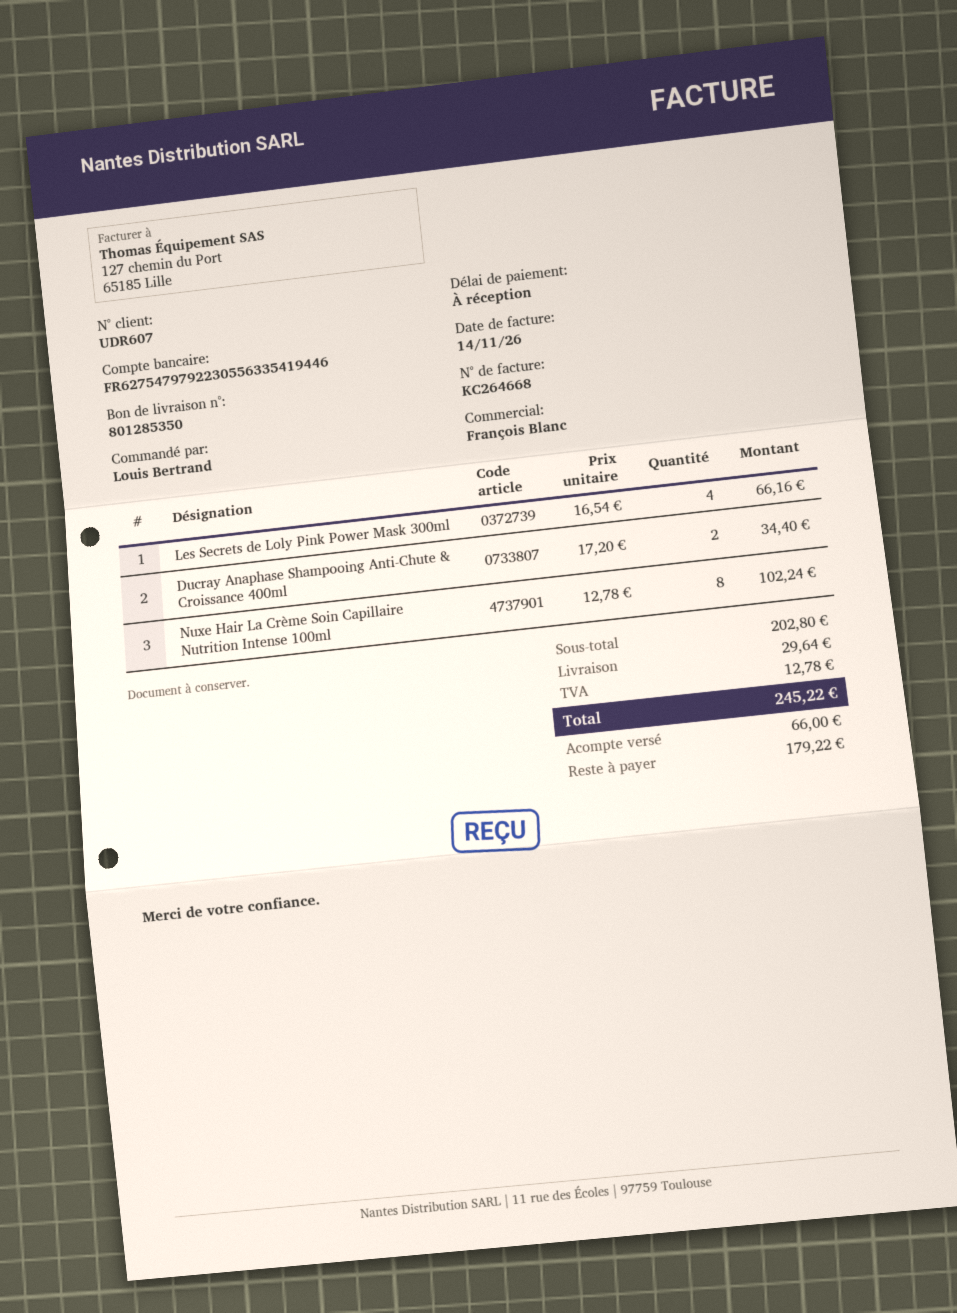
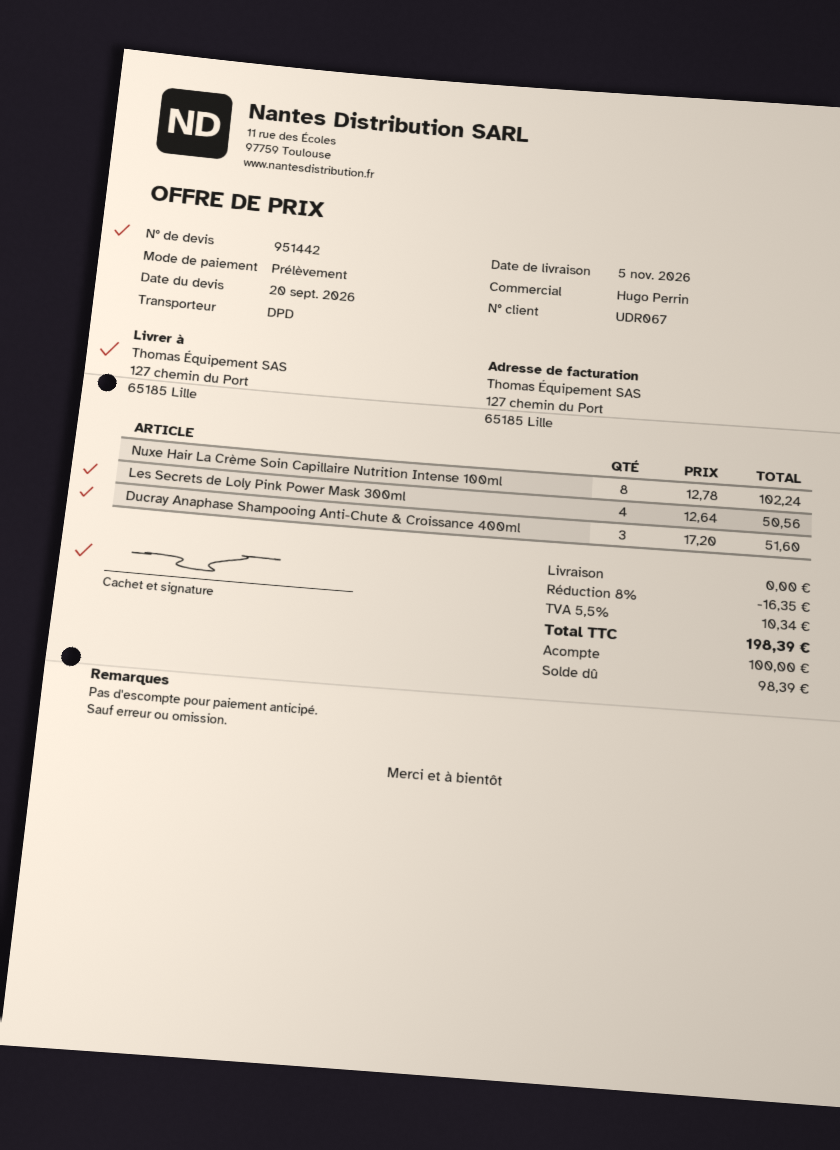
customer number: UDR607 -> UDR067
sales rep: François Blanc -> Hugo Perrin
Les Secrets de Loly Pink Power Mask 300ml: 4 x 16.54 = 66.16 -> 4 x 12.64 = 50.56
Ducray Anaphase Shampooing Anti-Chute & Croissance 400ml: 2 x 17.20 = 34.40 -> 3 x 17.20 = 51.60
discount: none -> 8% = 16.35
shipping: 29.64 -> 0.00
tax: 12.78 -> 10.34
total: 245.22 -> 198.39
deposit: 66.00 -> 100.00
balance: 179.22 -> 98.39

